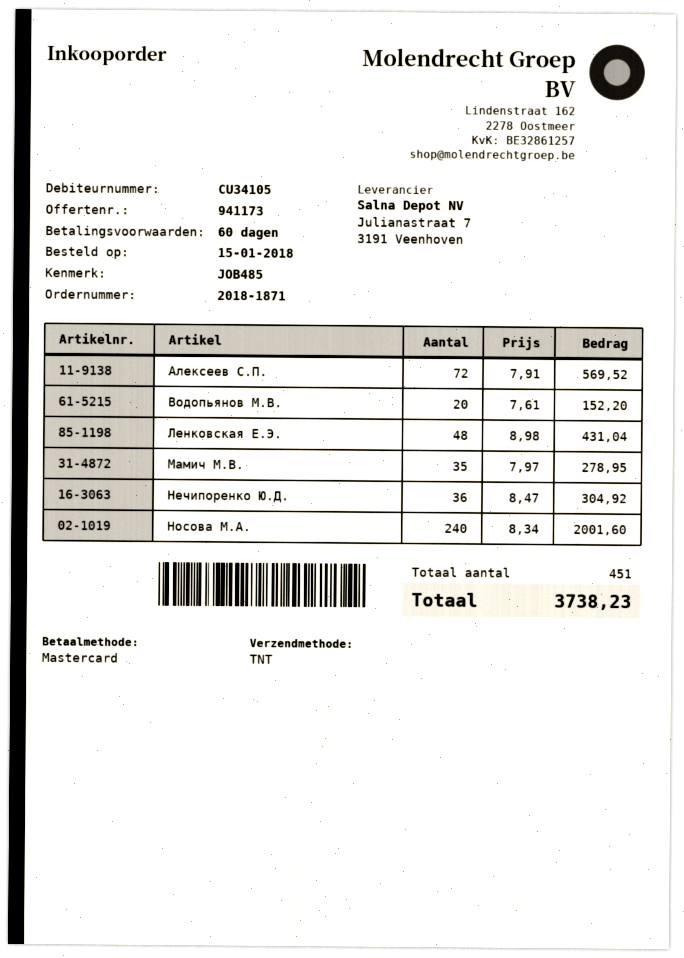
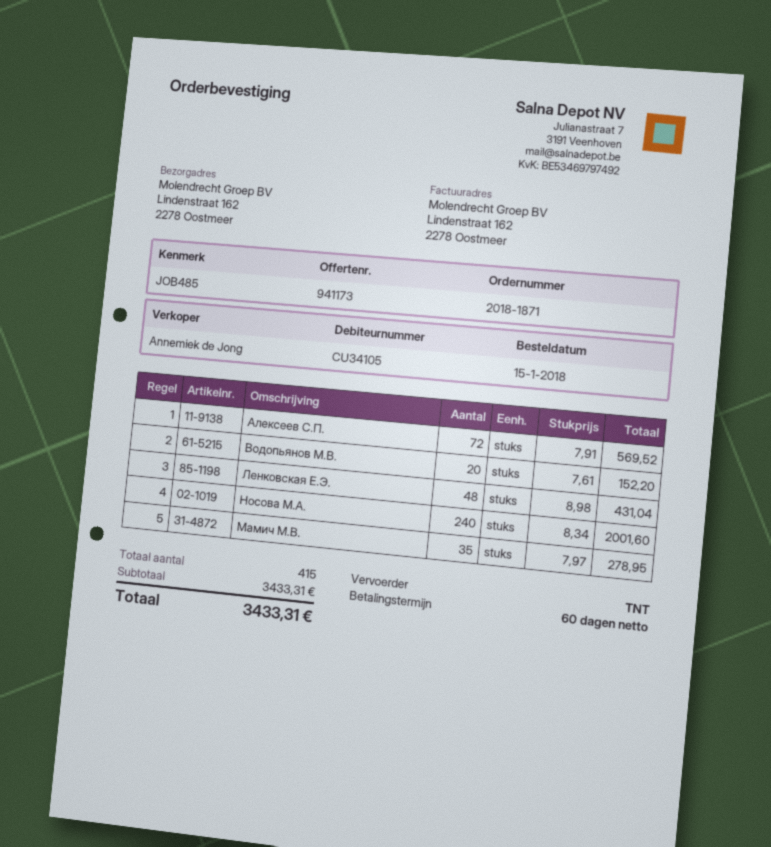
Нечипоренко Ю.Д.: 36 x 8.47 = 304.92 -> none
total quantity: 451 -> 415
total: 3738.23 -> 3433.31

